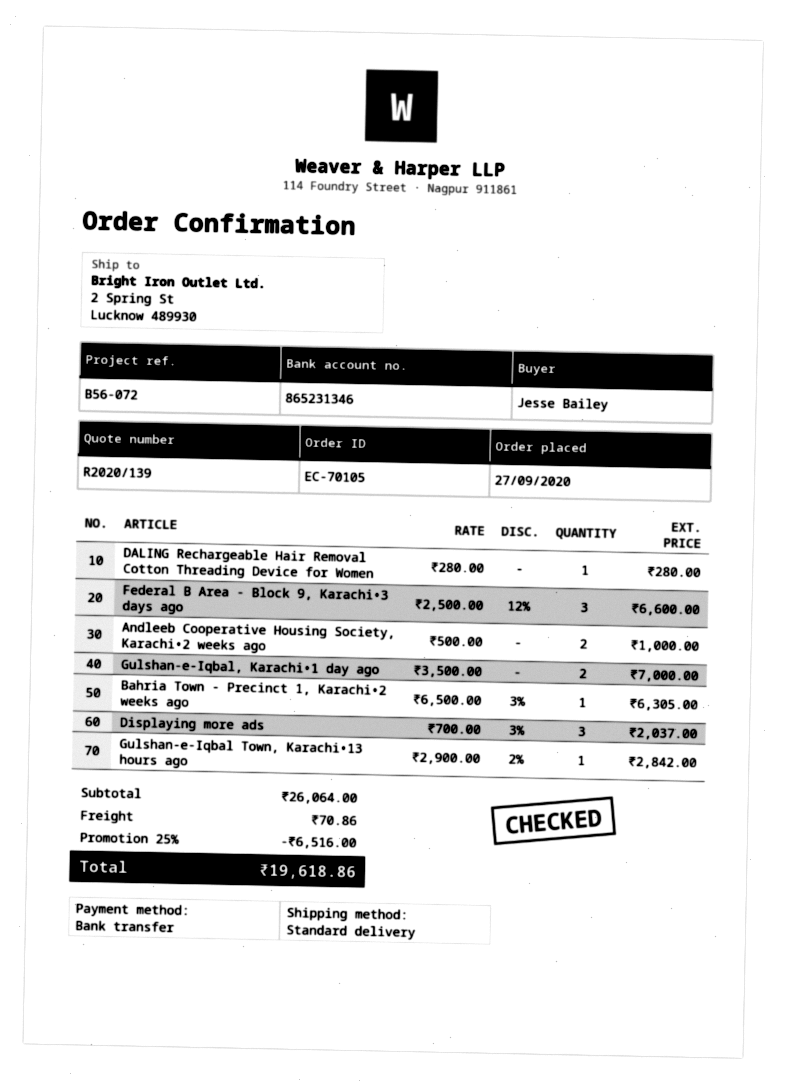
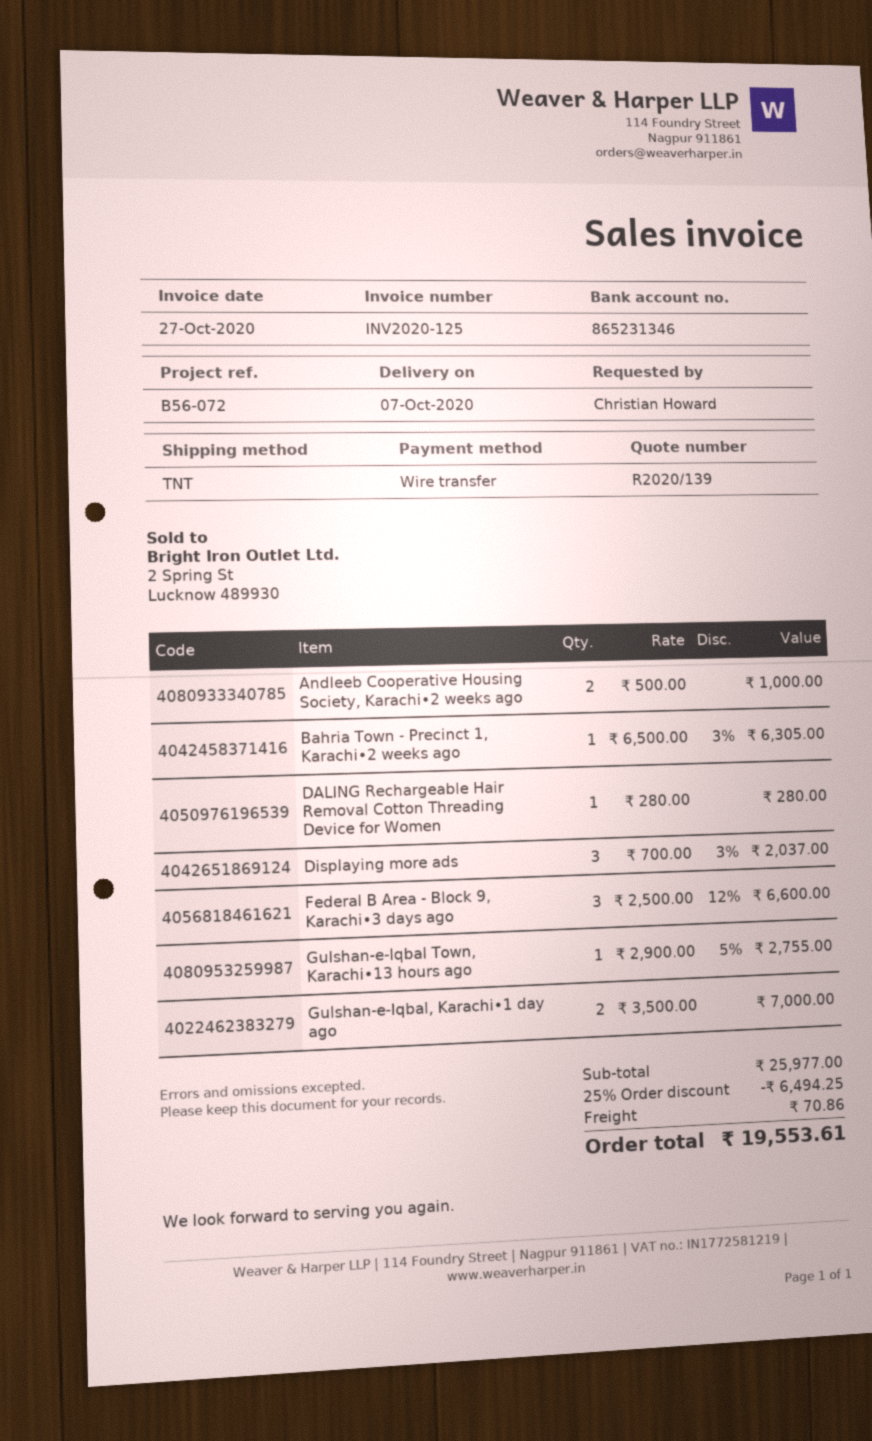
ordered by: Jesse Bailey -> Christian Howard
shipping method: standard -> TNT
Gulshan-e-Iqbal Town, Karachi•13 hours ago: 1 x 2900.00 - 2% = 2842.00 -> 1 x 2900.00 - 5% = 2755.00
subtotal: 26064.00 -> 25977.00
discount: 25% = 6516.00 -> 25% = 6494.25
total: 19618.86 -> 19553.61

